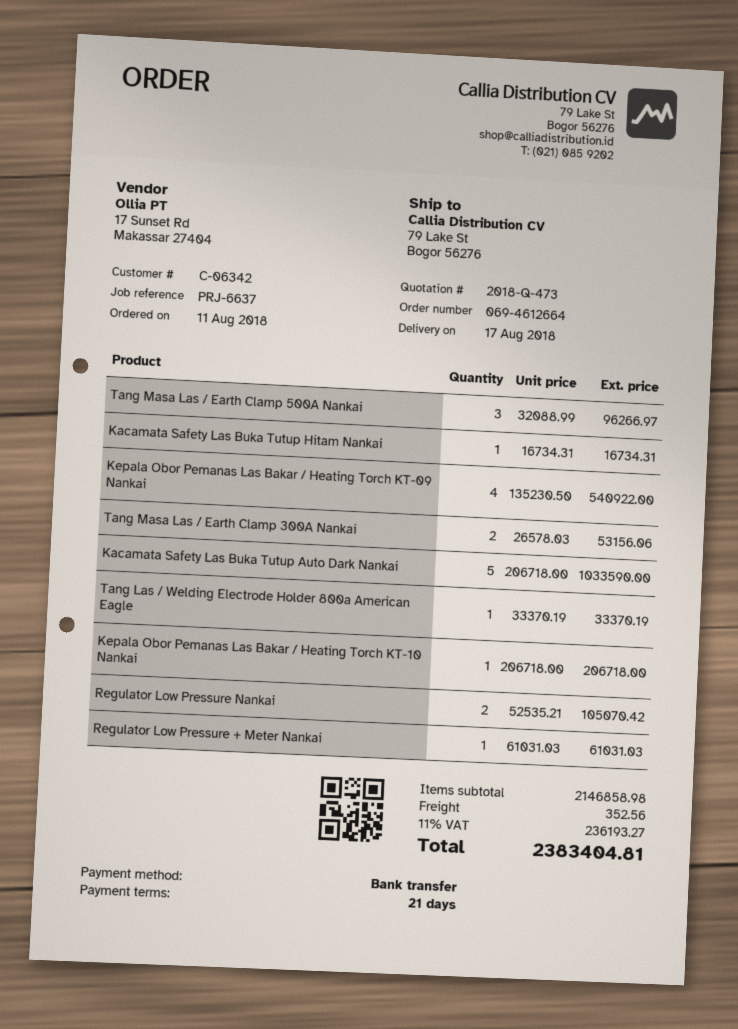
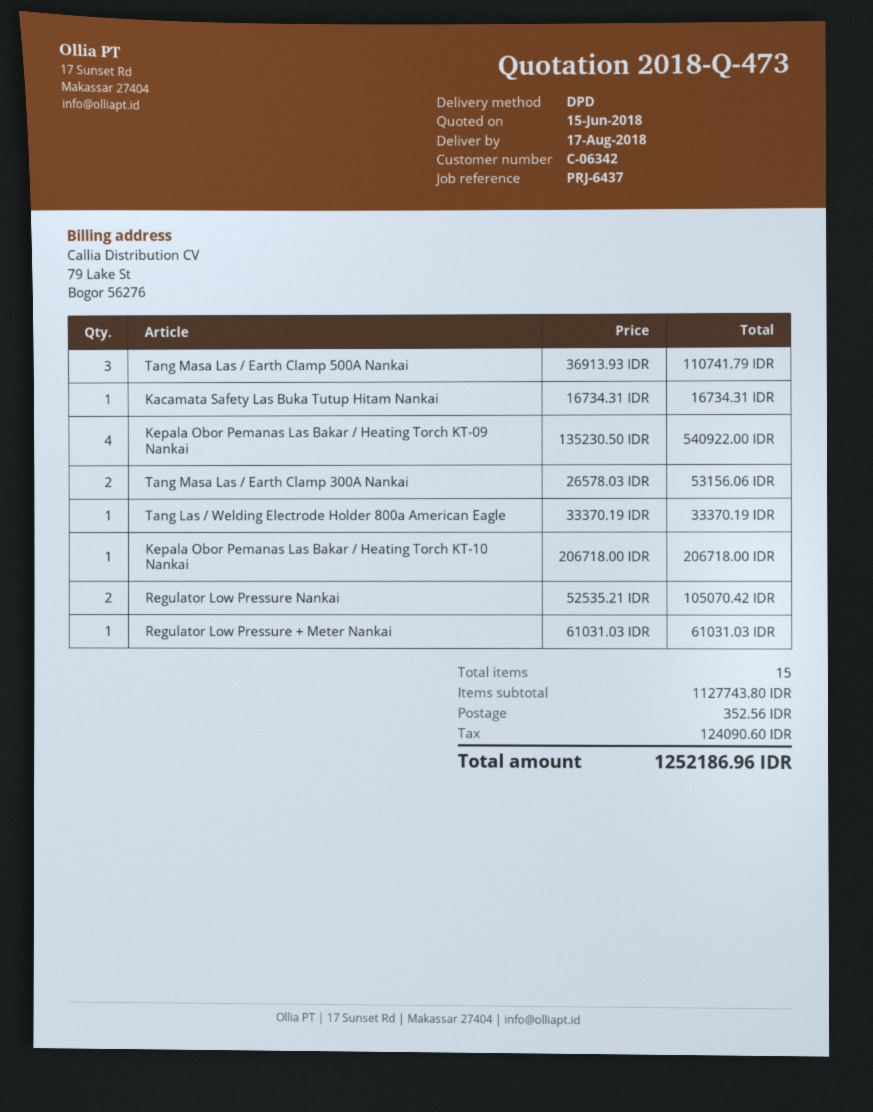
reference: PRJ-6637 -> PRJ-6437
Tang Masa Las / Earth Clamp 500A Nankai: 3 x 32088.99 = 96266.97 -> 3 x 36913.93 = 110741.79
Kacamata Safety Las Buka Tutup Auto Dark Nankai: 5 x 206718.00 = 1033590.00 -> none
subtotal: 2146858.98 -> 1127743.80
tax: 236193.27 -> 124090.60
total: 2383404.81 -> 1252186.96

